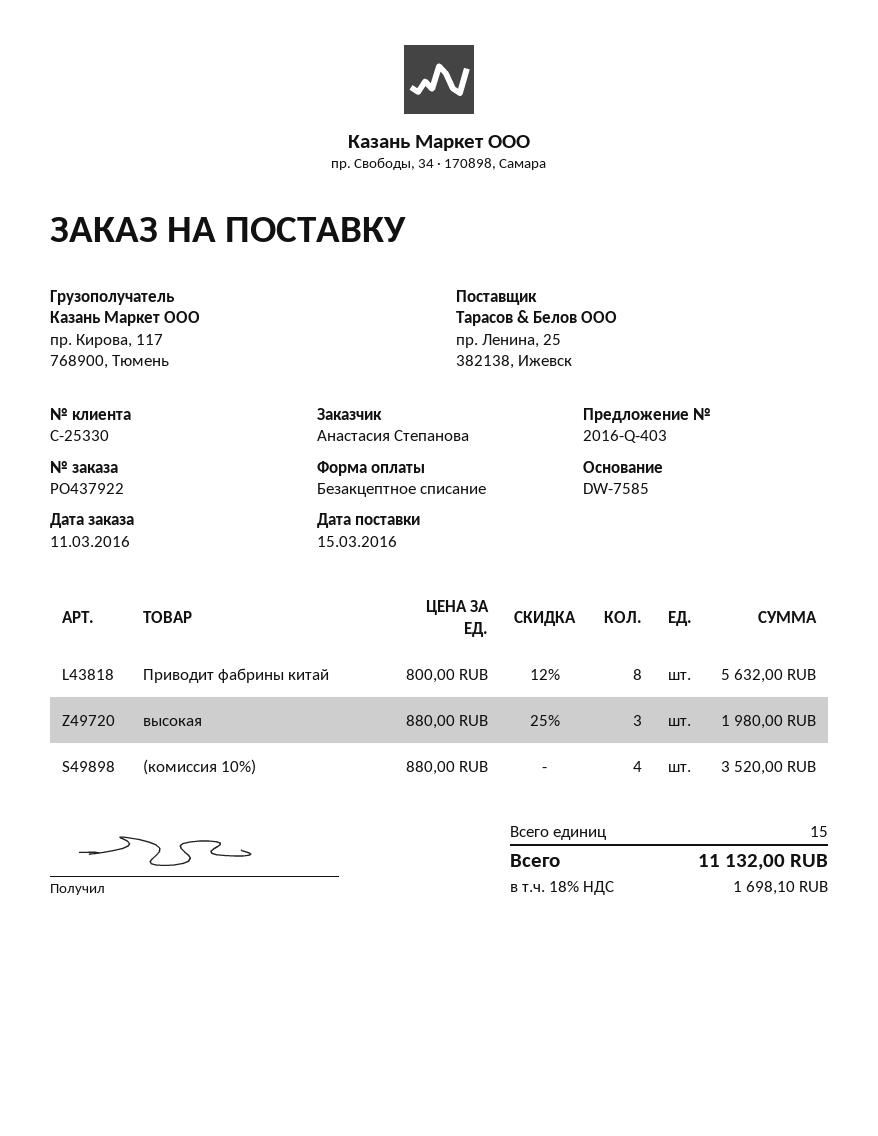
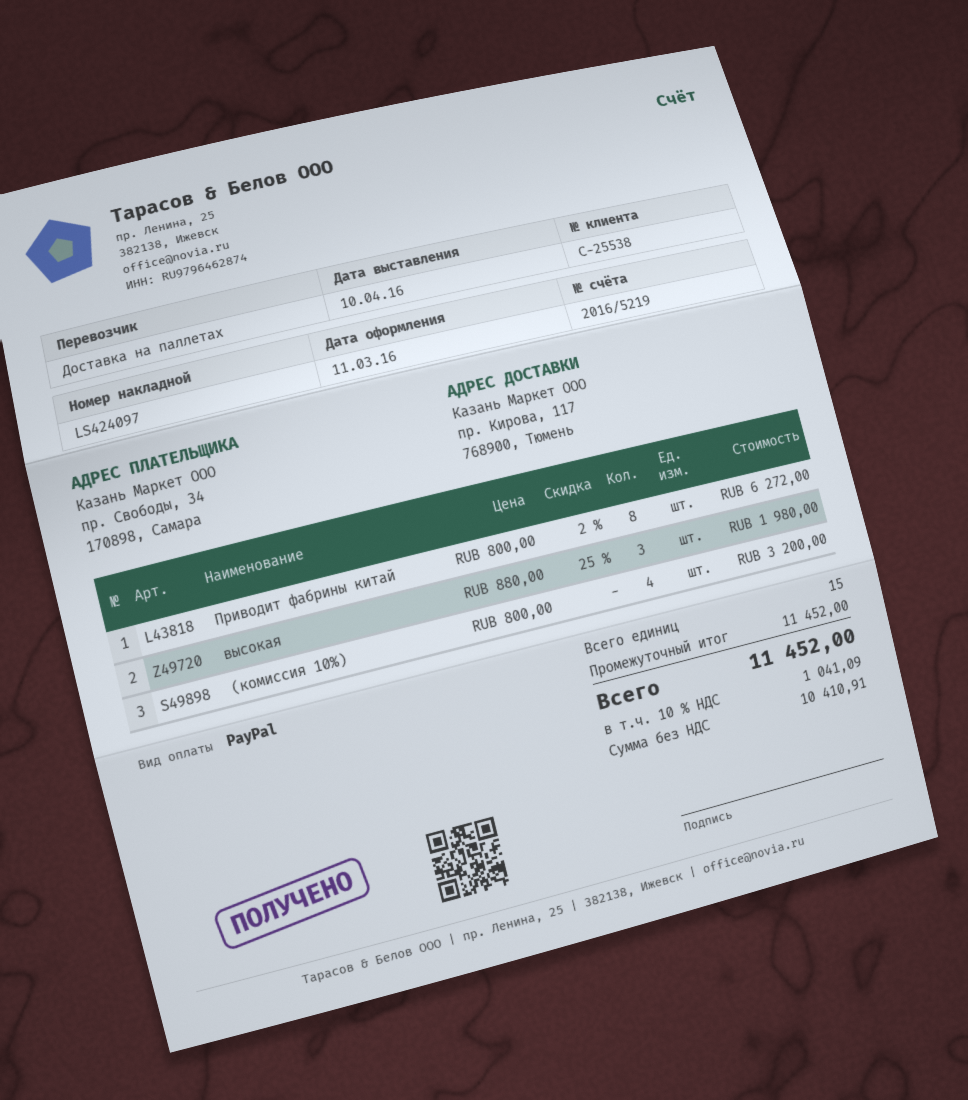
customer number: C-25330 -> C-25538
payment method: direct debit -> PayPal
Приводит фабрины китай: 8 x 800.00 - 12% = 5632.00 -> 8 x 800.00 - 2% = 6272.00
(комиссия 10%): 4 x 880.00 = 3520.00 -> 4 x 800.00 = 3200.00
tax: 18% = 1698.10 -> 10% = 1041.09
total: 11132.00 -> 11452.00

